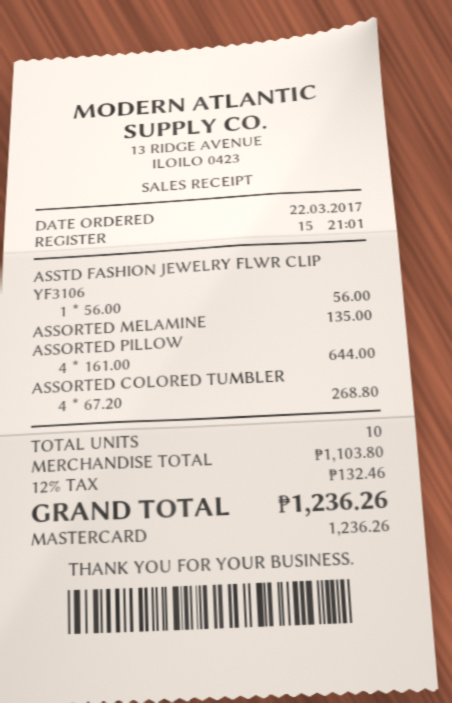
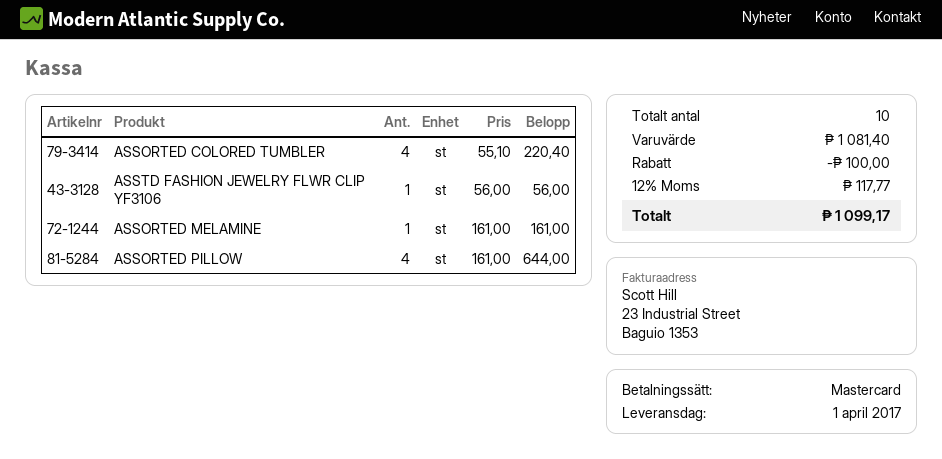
ASSORTED MELAMINE: 1 x 135.00 = 135.00 -> 1 x 161.00 = 161.00
ASSORTED COLORED TUMBLER: 4 x 67.20 = 268.80 -> 4 x 55.10 = 220.40
subtotal: 1103.80 -> 1081.40
discount: none -> 100.00
tax: 12% = 132.46 -> 12% = 117.77
total: 1236.26 -> 1099.17

